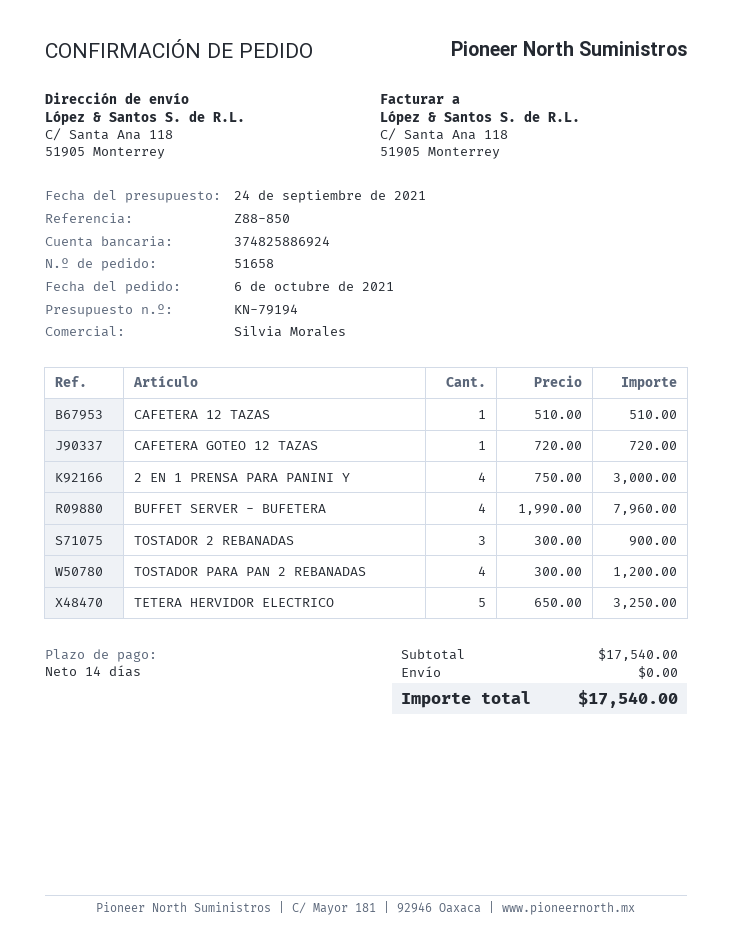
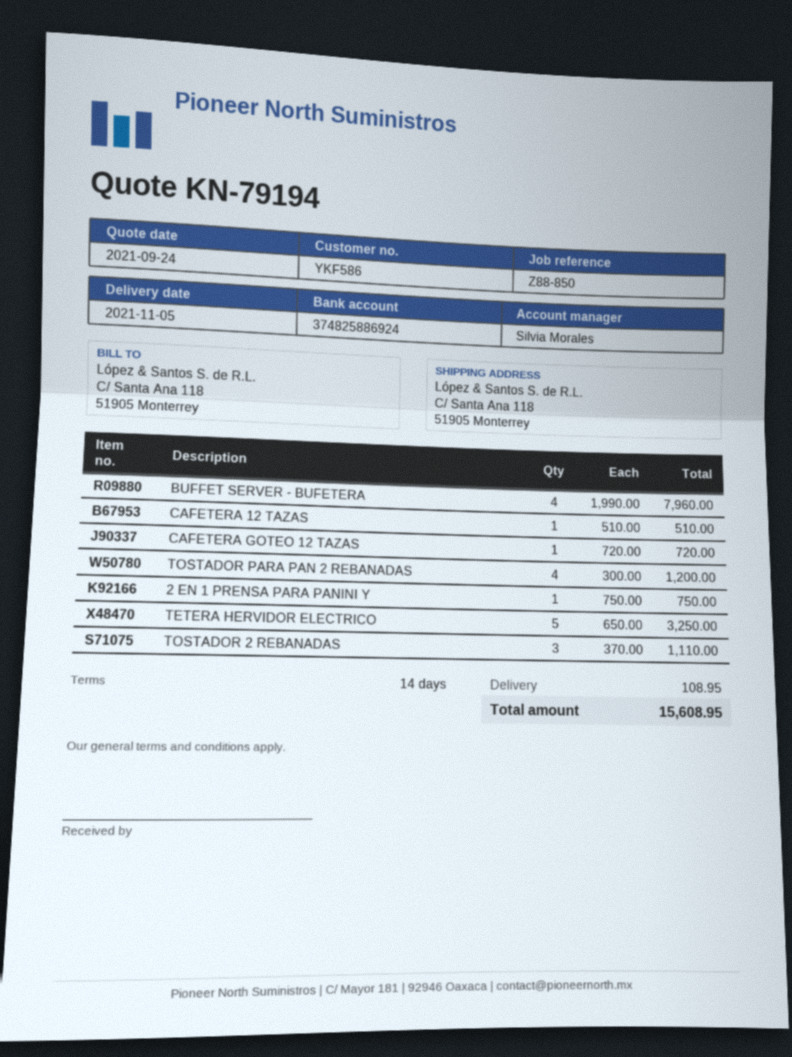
2 EN 1 PRENSA PARA PANINI Y: 4 x 750.00 = 3000.00 -> 1 x 750.00 = 750.00
TOSTADOR 2 REBANADAS: 3 x 300.00 = 900.00 -> 3 x 370.00 = 1110.00
shipping: 0.00 -> 108.95
total: 17540.00 -> 15608.95

